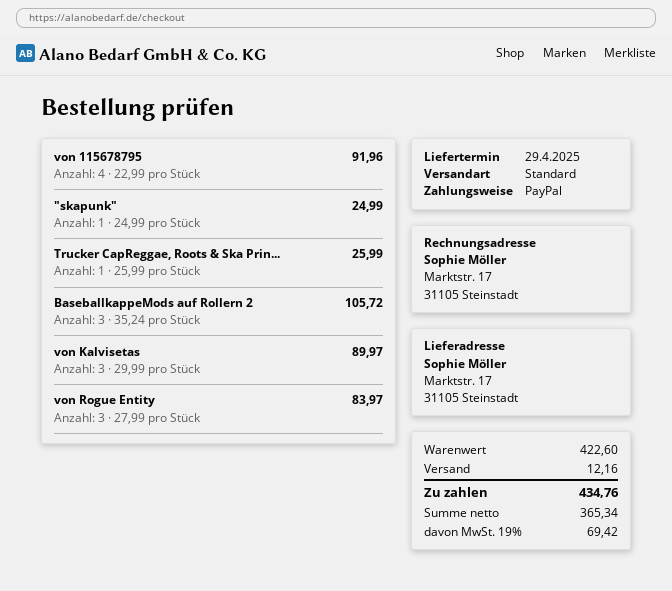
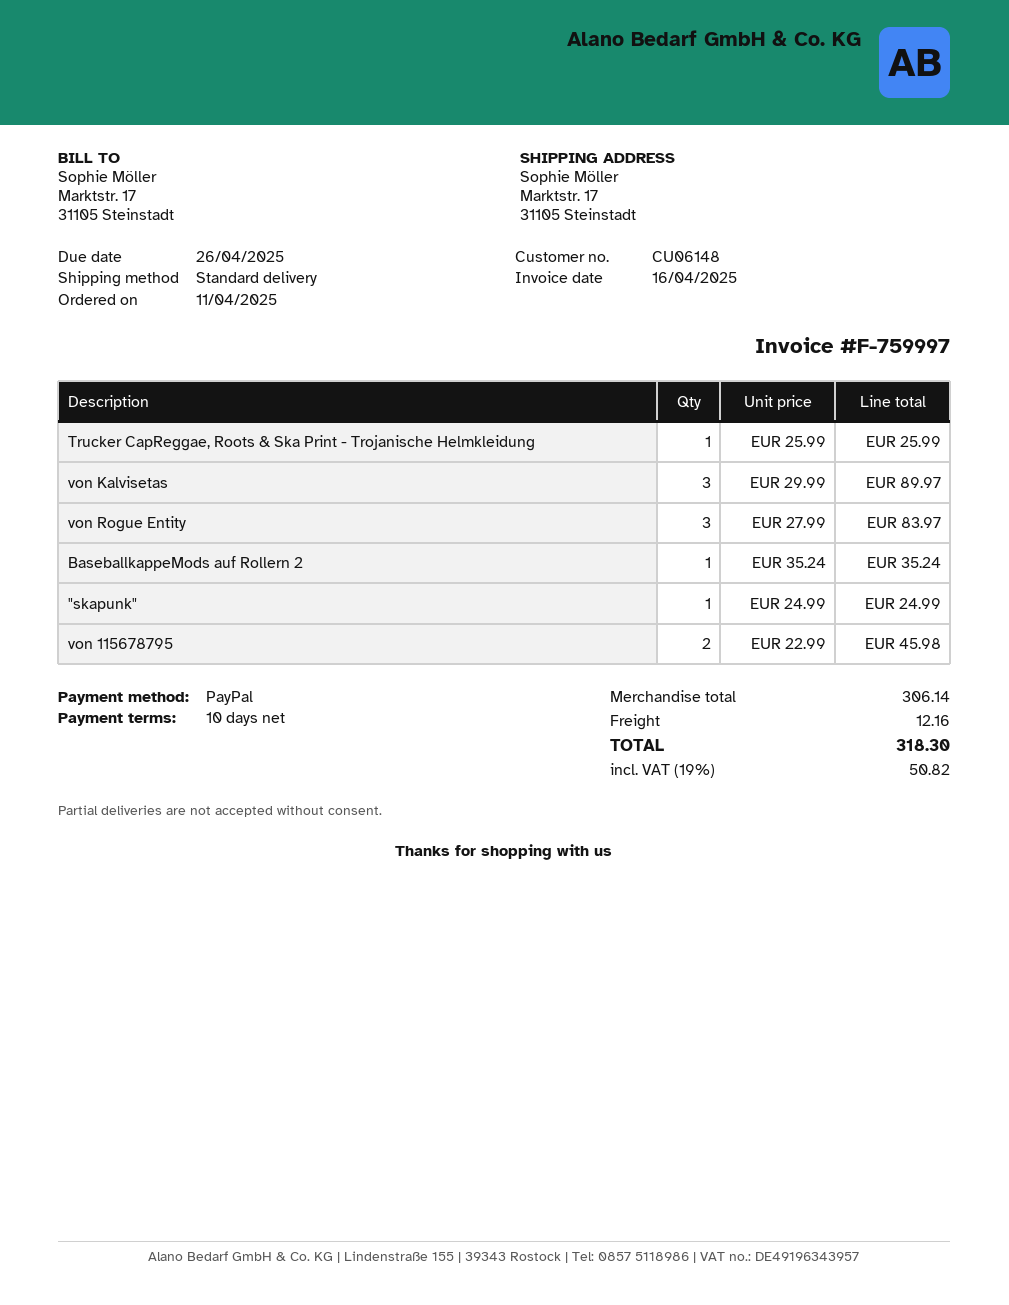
von 115678795: 4 x 22.99 = 91.96 -> 2 x 22.99 = 45.98
BaseballkappeMods auf Rollern 2: 3 x 35.24 = 105.72 -> 1 x 35.24 = 35.24
subtotal: 422.60 -> 306.14
tax: 19% = 69.42 -> 19% = 50.82
total: 434.76 -> 318.30

